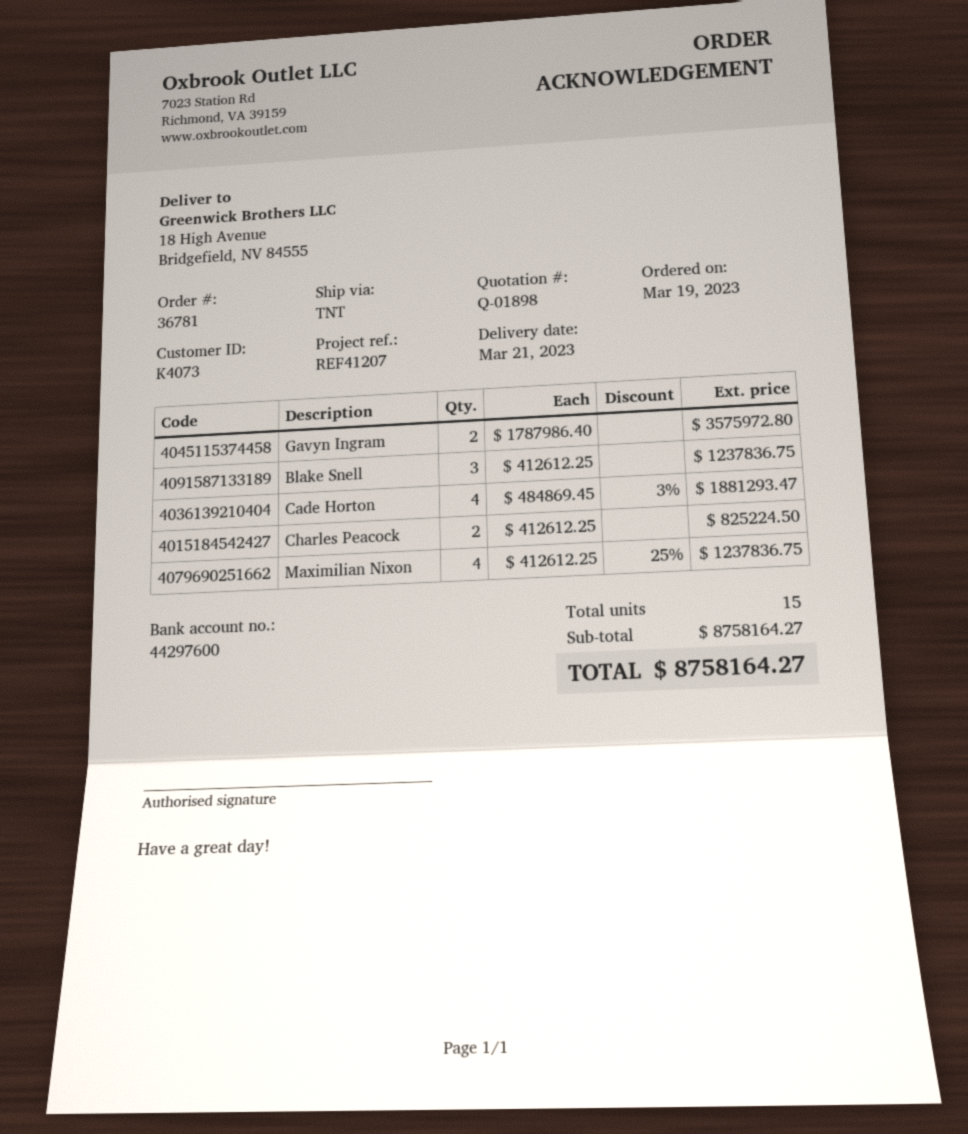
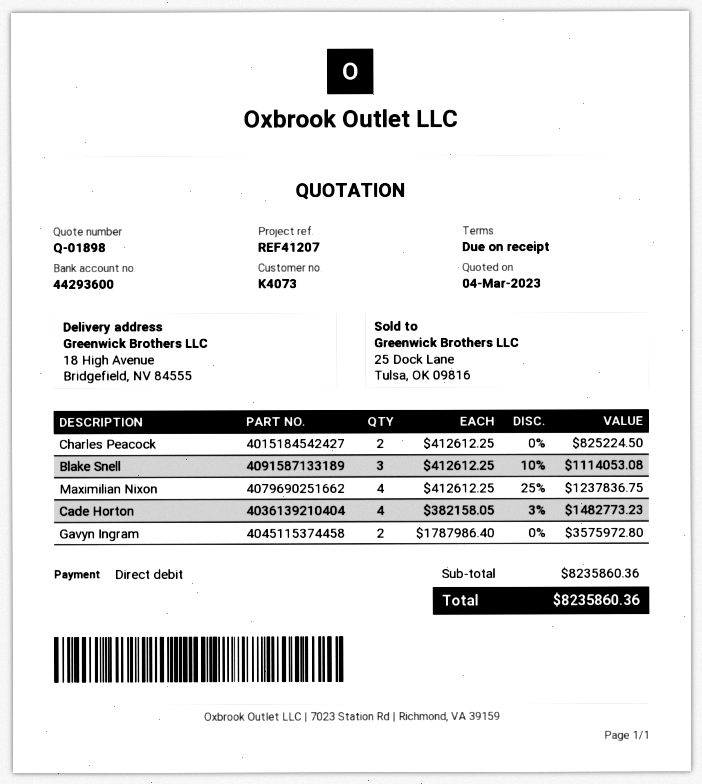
bank account: 44297600 -> 44293600
Blake Snell: 3 x 412612.25 = 1237836.75 -> 3 x 412612.25 - 10% = 1114053.08
Cade Horton: 4 x 484869.45 - 3% = 1881293.47 -> 4 x 382158.05 - 3% = 1482773.23
subtotal: 8758164.27 -> 8235860.36
total: 8758164.27 -> 8235860.36

